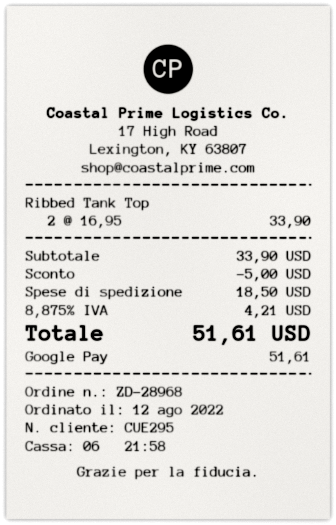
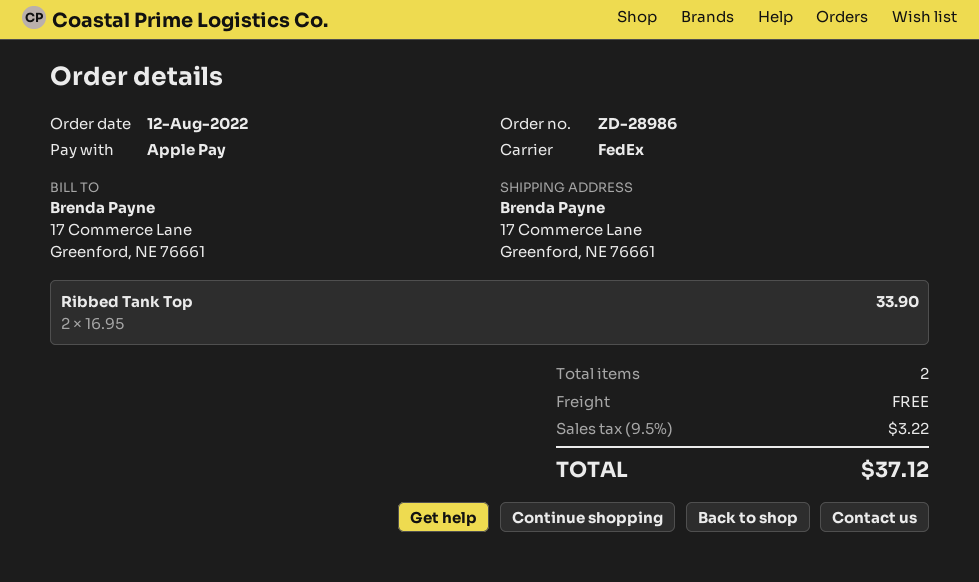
order number: ZD-28968 -> ZD-28986
payment method: Google Pay -> Apple Pay
discount: 5.00 -> none
shipping: 18.50 -> 0.00
tax: 8.875% = 4.21 -> 9.5% = 3.22
total: 51.61 -> 37.12

